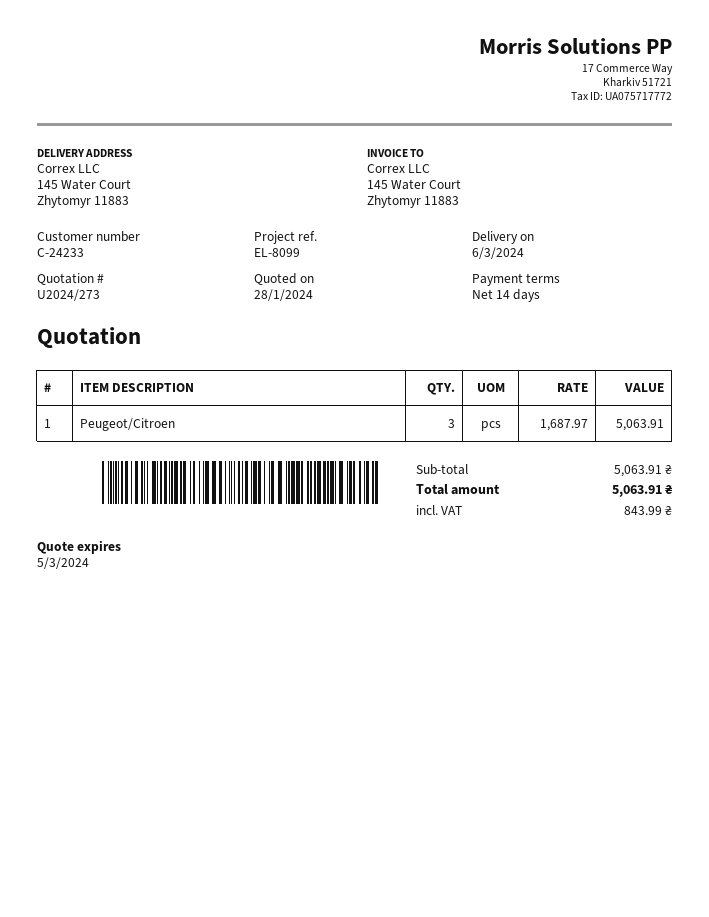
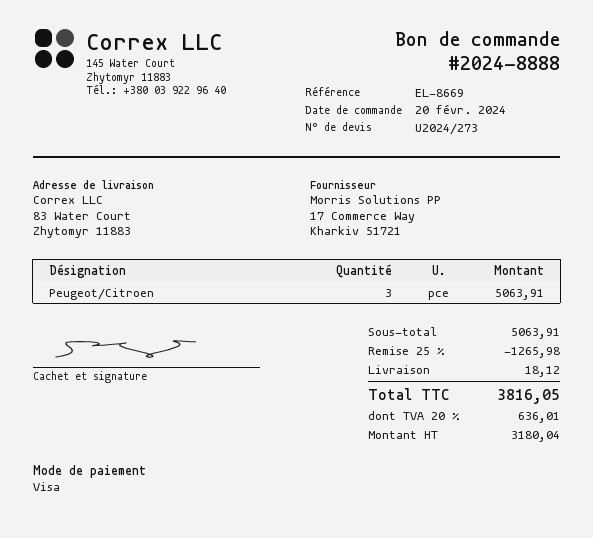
reference: EL-8099 -> EL-8669
ship to: 145 Water Court, Zhytomyr 11883 -> 83 Water Court, Zhytomyr 11883
discount: none -> 25% = 1265.98
shipping: none -> 18.12
tax: 843.99 -> 636.01
total: 5063.91 -> 3816.05

